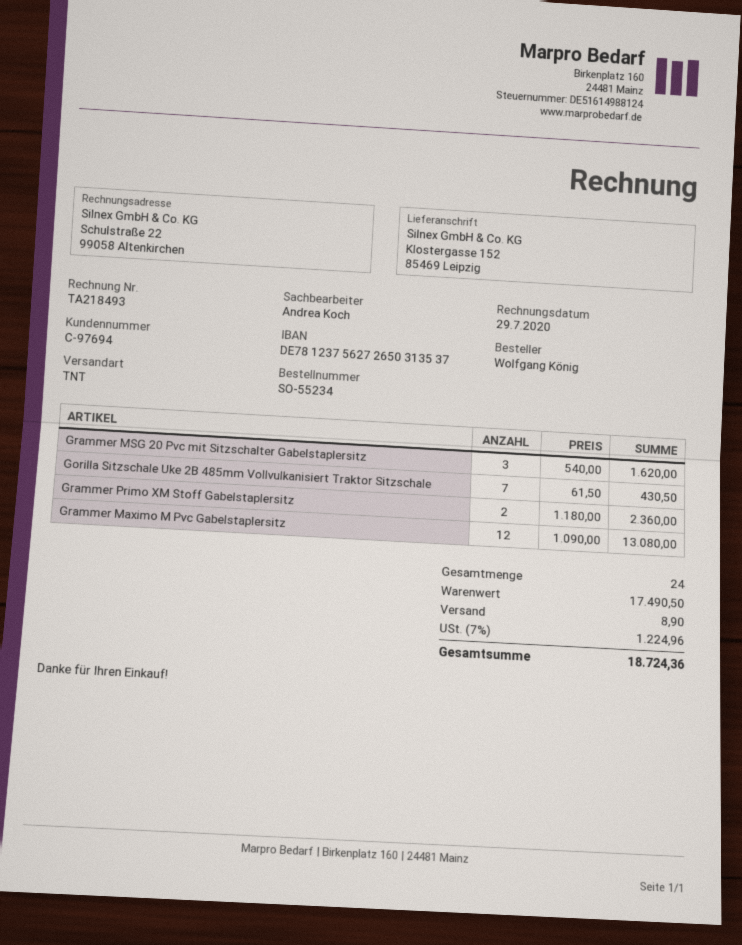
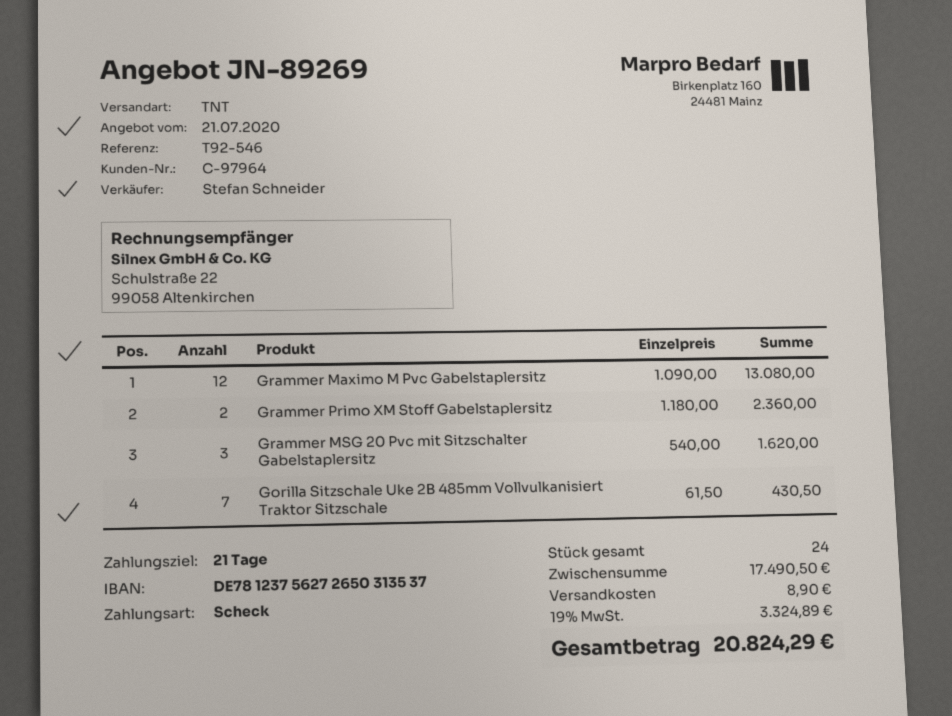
customer number: C-97694 -> C-97964
sales rep: Andrea Koch -> Stefan Schneider
tax: 7% = 1224.96 -> 19% = 3324.89
total: 18724.36 -> 20824.29

